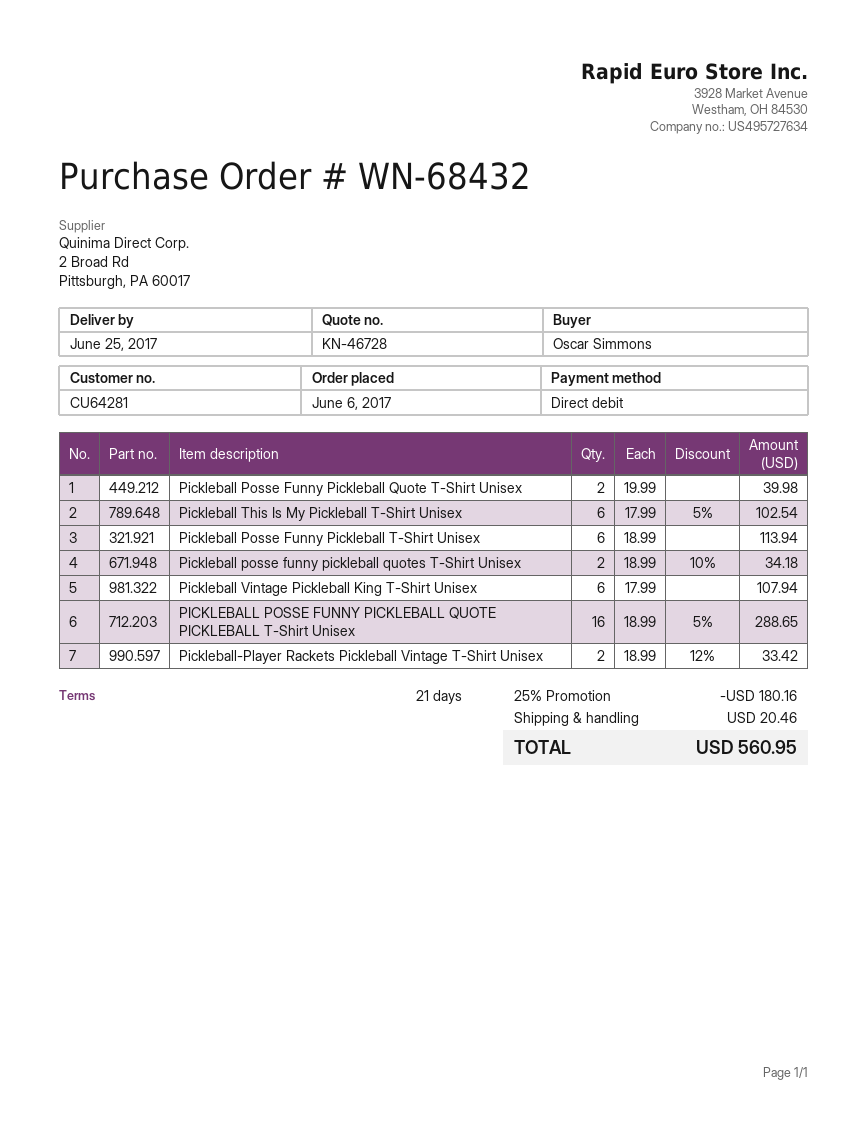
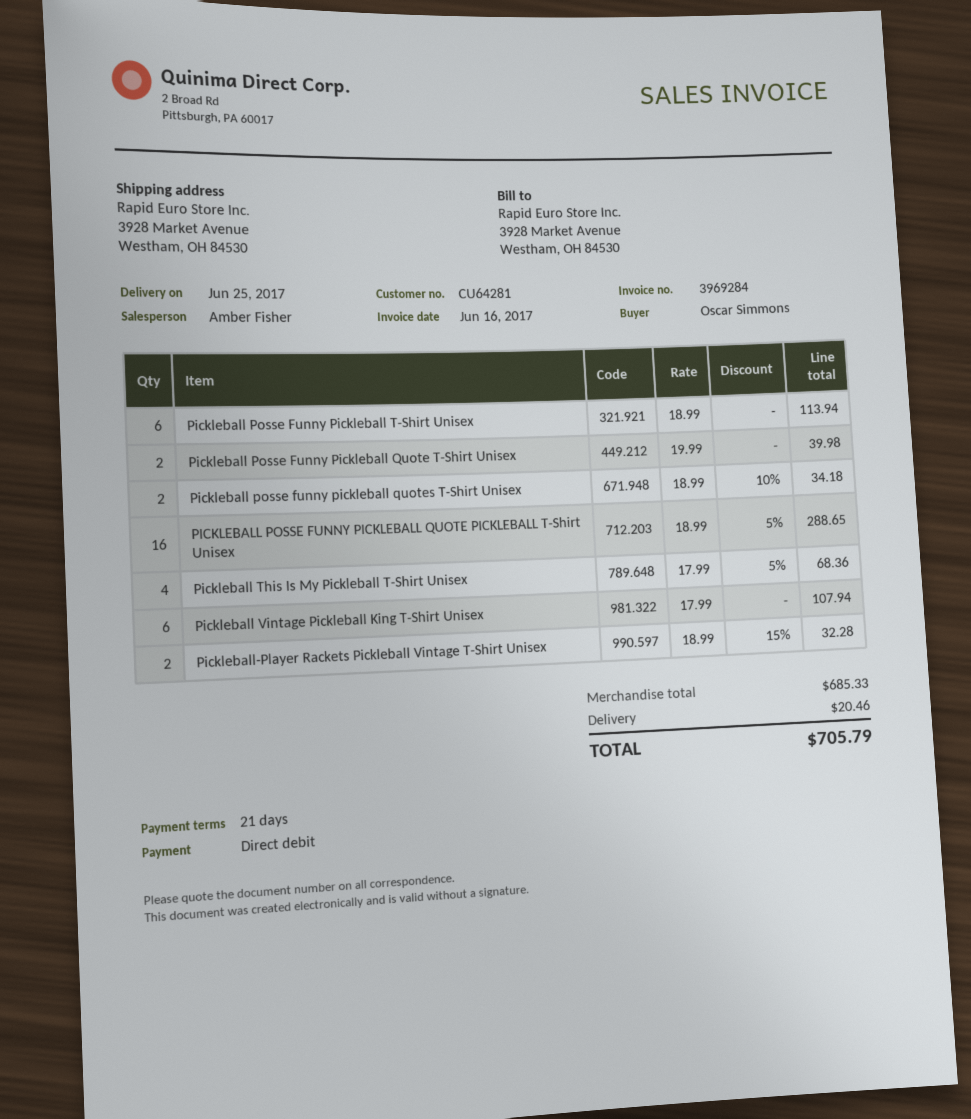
Pickleball This Is My Pickleball T-Shirt Unisex: 6 x 17.99 - 5% = 102.54 -> 4 x 17.99 - 5% = 68.36
Pickleball-Player Rackets Pickleball Vintage T-Shirt Unisex: 2 x 18.99 - 12% = 33.42 -> 2 x 18.99 - 15% = 32.28
discount: 25% = 180.16 -> none
total: 560.95 -> 705.79

